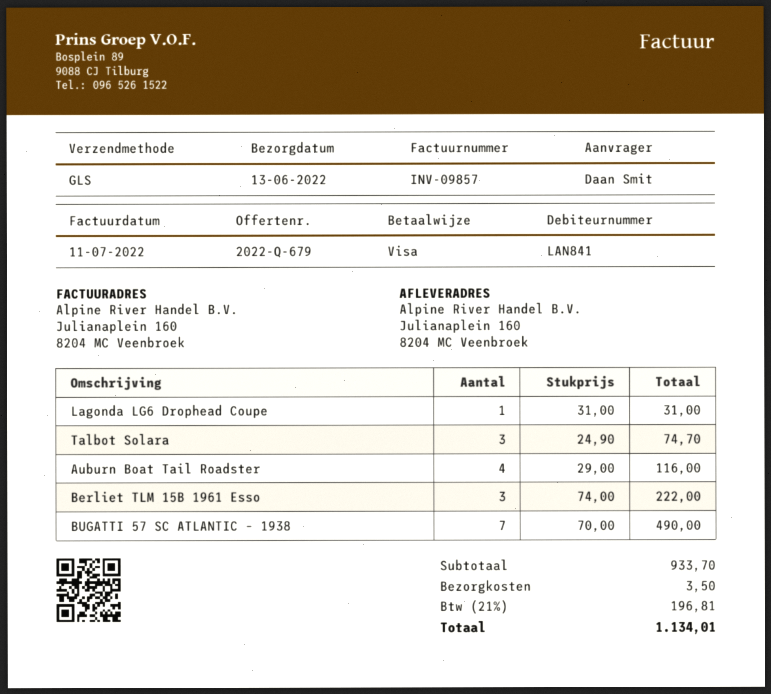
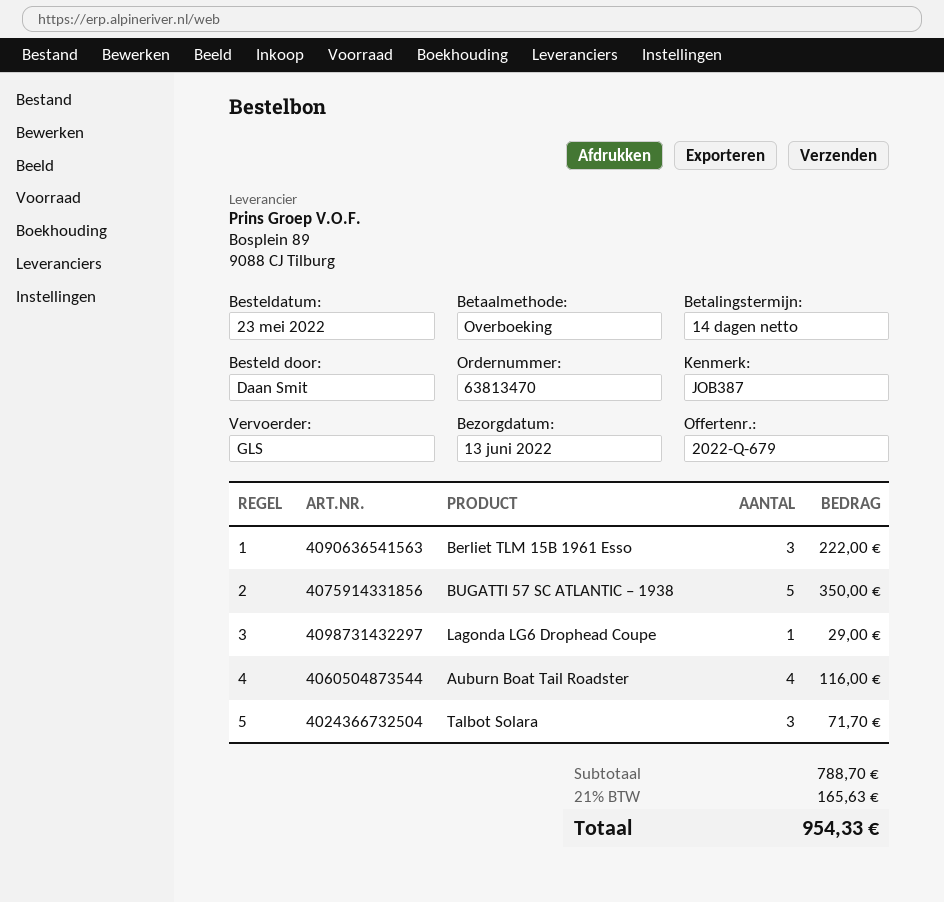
payment method: Visa -> bank transfer
Lagonda LG6 Drophead Coupe: 1 for 31.00 -> 1 for 29.00
Talbot Solara: 3 for 74.70 -> 3 for 71.70
BUGATTI 57 SC ATLANTIC – 1938: 7 for 490.00 -> 5 for 350.00
subtotal: 933.70 -> 788.70
shipping: 3.50 -> none
tax: 21% = 196.81 -> 21% = 165.63
total: 1134.01 -> 954.33

